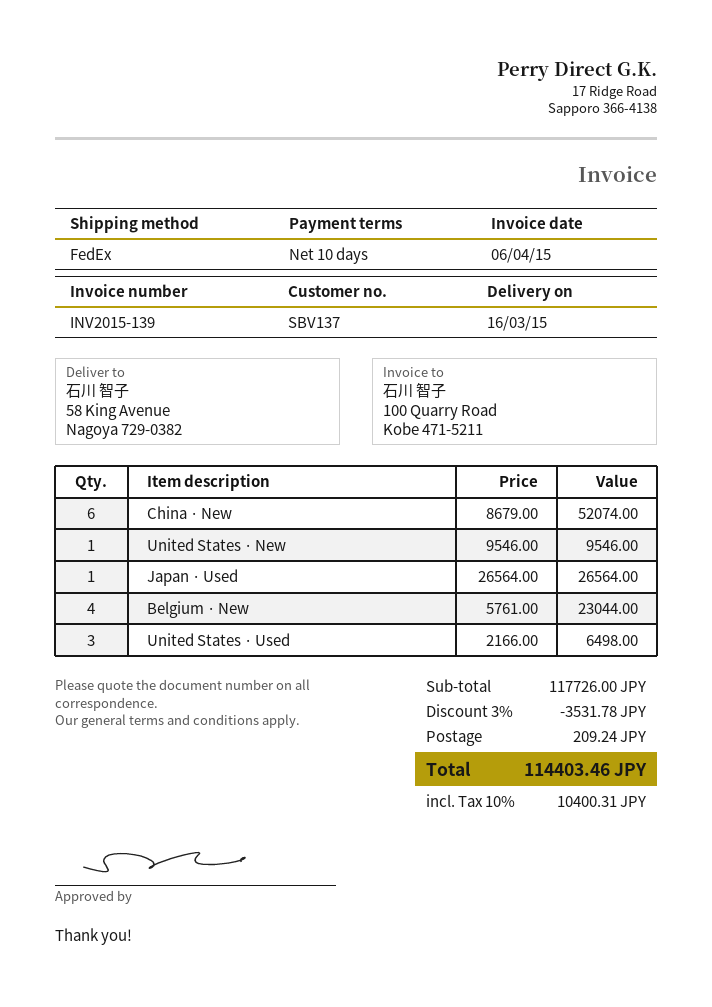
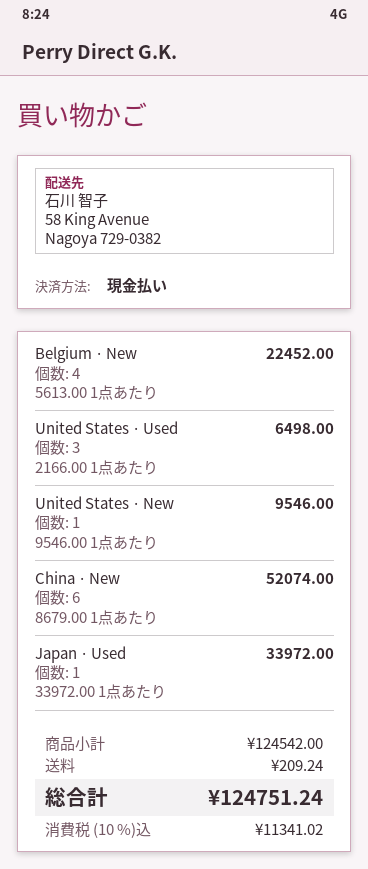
Japan · Used: 1 x 26564.00 = 26564.00 -> 1 x 33972.00 = 33972.00
Belgium · New: 4 x 5761.00 = 23044.00 -> 4 x 5613.00 = 22452.00
subtotal: 117726.00 -> 124542.00
discount: 3% = 3531.78 -> none
tax: 10% = 10400.31 -> 10% = 11341.02
total: 114403.46 -> 124751.24

